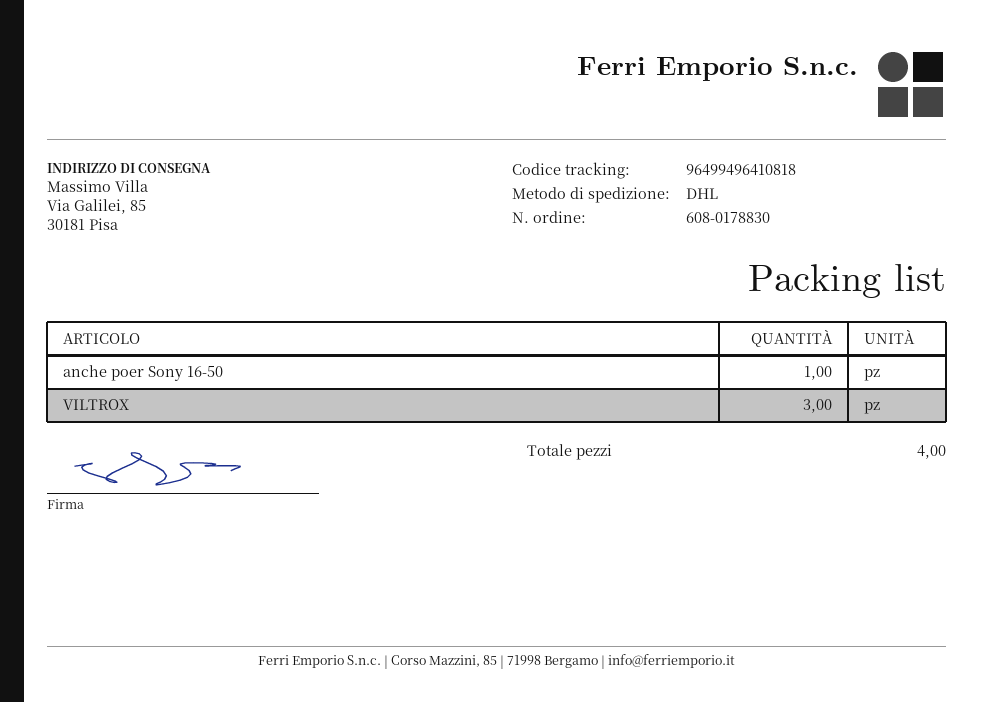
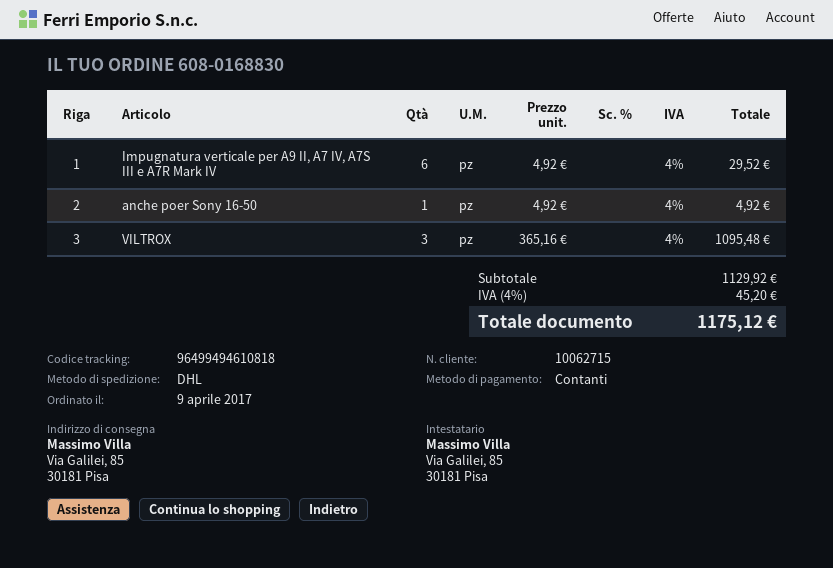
order number: 608-0178830 -> 608-0168830
tracking number: 96499496410818 -> 96499494610818
Impugnatura verticale per A9 II, A7 IV, A7S III e A7R Mark IV: none -> 6

